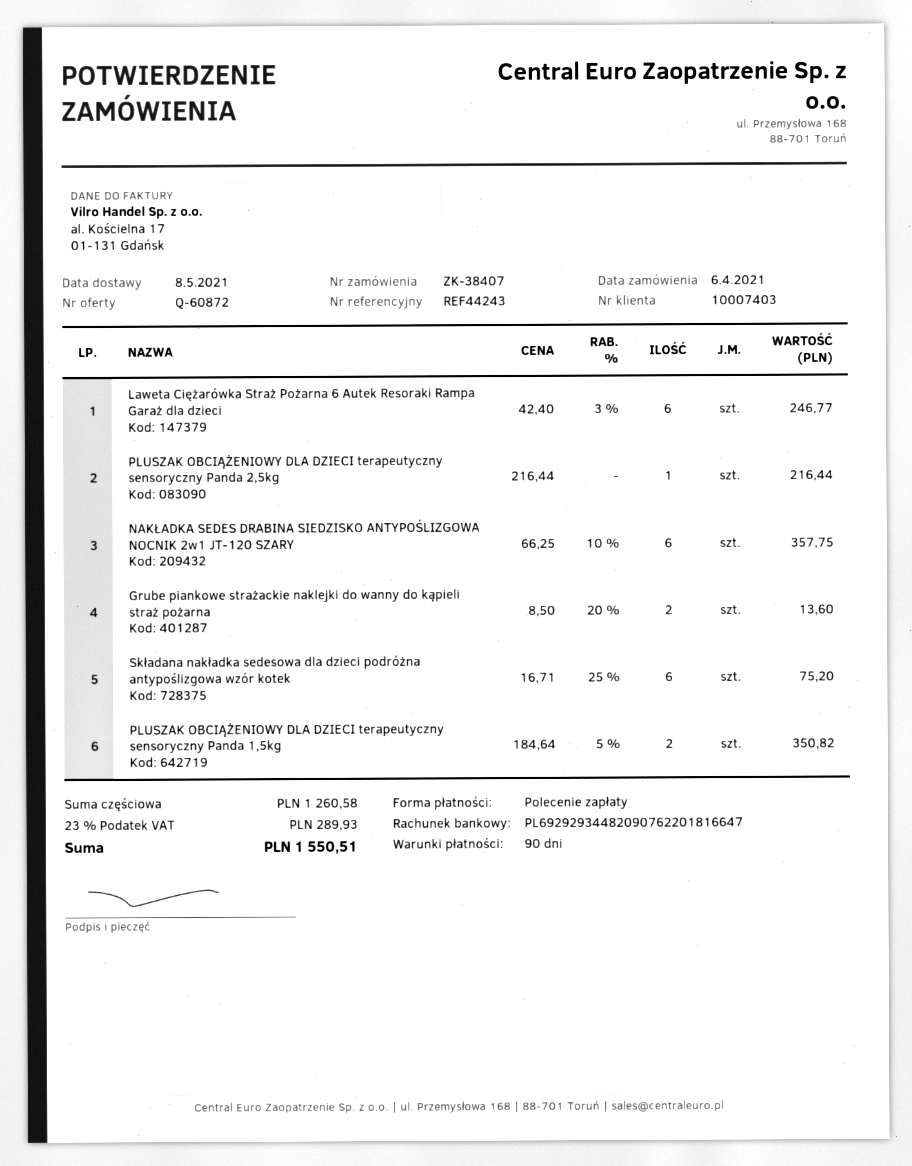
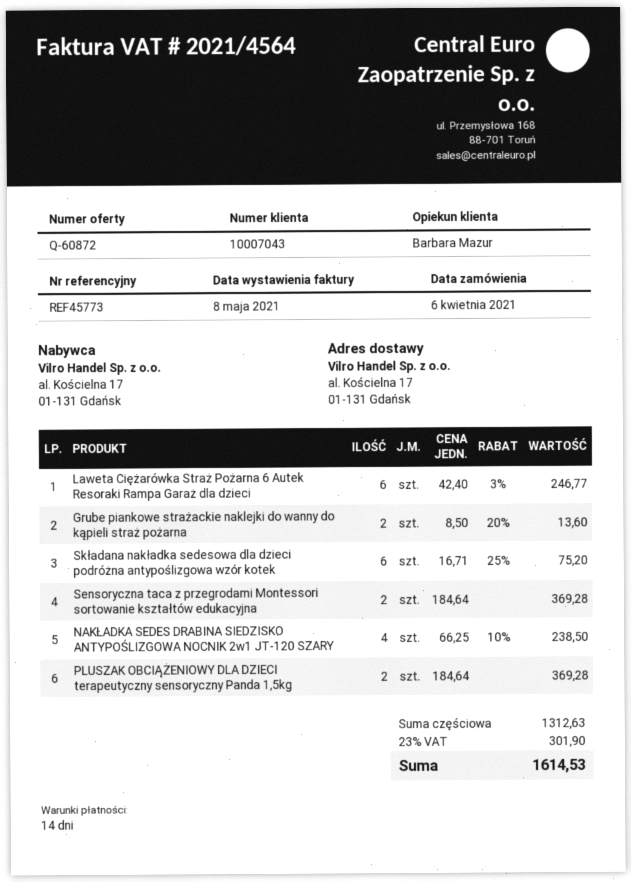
payment terms: 90 days -> 14 days
customer number: 10007403 -> 10007043
reference: REF44243 -> REF45773
PLUSZAK OBCIĄŻENIOWY DLA DZIECI terapeutyczny sensoryczny Panda 2,5kg: 1 x 216.44 = 216.44 -> none
NAKŁADKA SEDES DRABINA SIEDZISKO ANTYPOŚLIZGOWA NOCNIK 2w1 JT-120 SZARY: 6 x 66.25 - 10% = 357.75 -> 4 x 66.25 - 10% = 238.50
PLUSZAK OBCIĄŻENIOWY DLA DZIECI terapeutyczny sensoryczny Panda 1,5kg: 2 x 184.64 - 5% = 350.82 -> 2 x 184.64 = 369.28
Sensoryczna taca z przegrodami Montessori sortowanie kształtów edukacyjna: none -> 2 x 184.64 = 369.28
subtotal: 1260.58 -> 1312.63
tax: 23% = 289.93 -> 23% = 301.90
total: 1550.51 -> 1614.53

